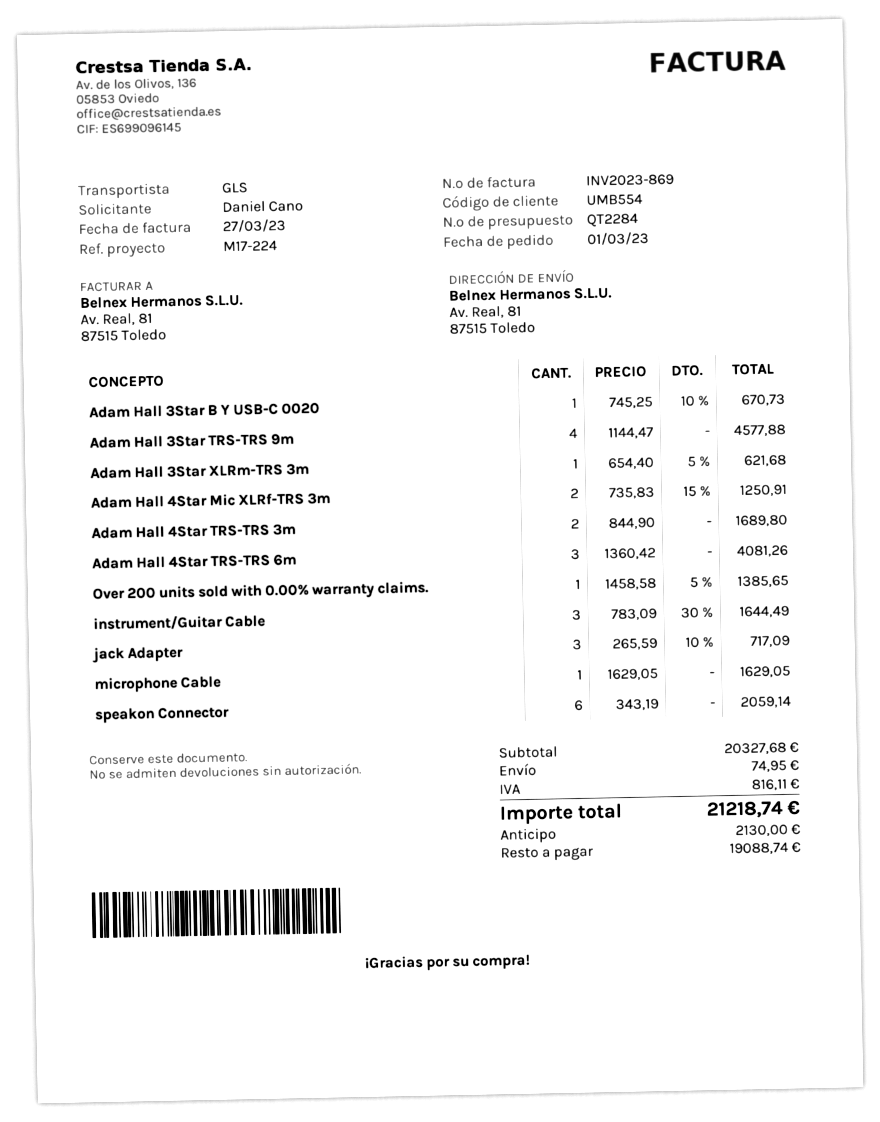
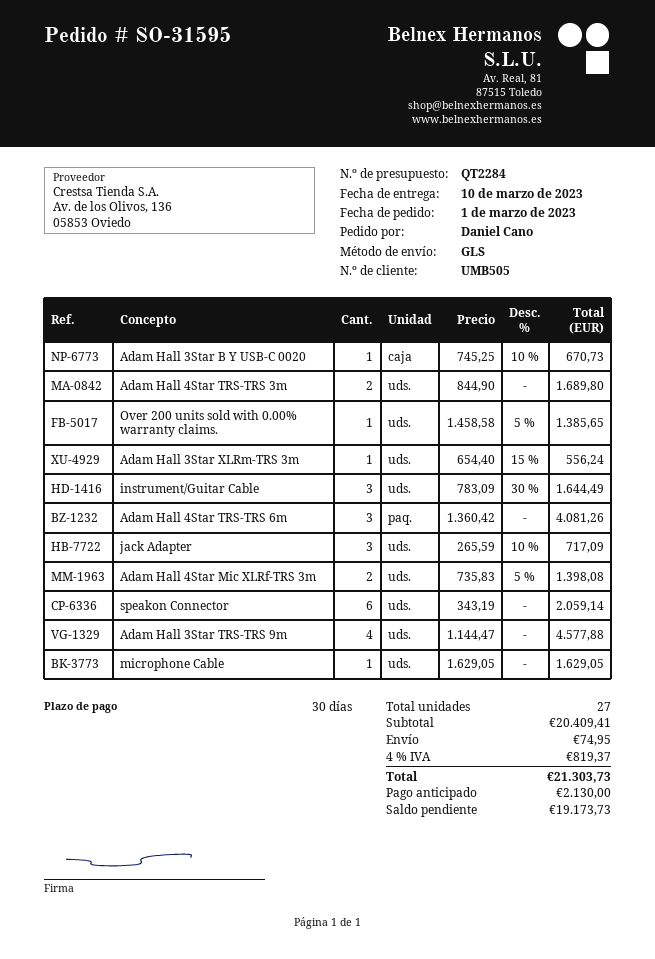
customer number: UMB554 -> UMB505
Adam Hall 3Star XLRm-TRS 3m: 1 x 654.40 - 5% = 621.68 -> 1 x 654.40 - 15% = 556.24
Adam Hall 4Star Mic XLRf-TRS 3m: 2 x 735.83 - 15% = 1250.91 -> 2 x 735.83 - 5% = 1398.08
subtotal: 20327.68 -> 20409.41
tax: 816.11 -> 819.37
total: 21218.74 -> 21303.73
balance: 19088.74 -> 19173.73

